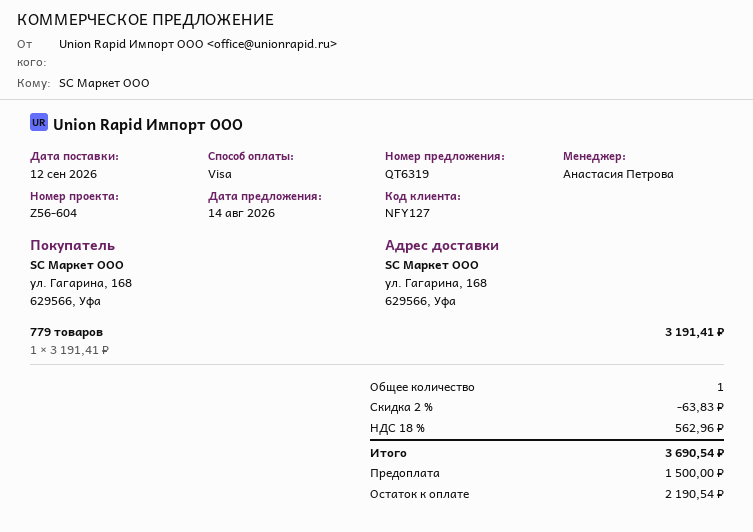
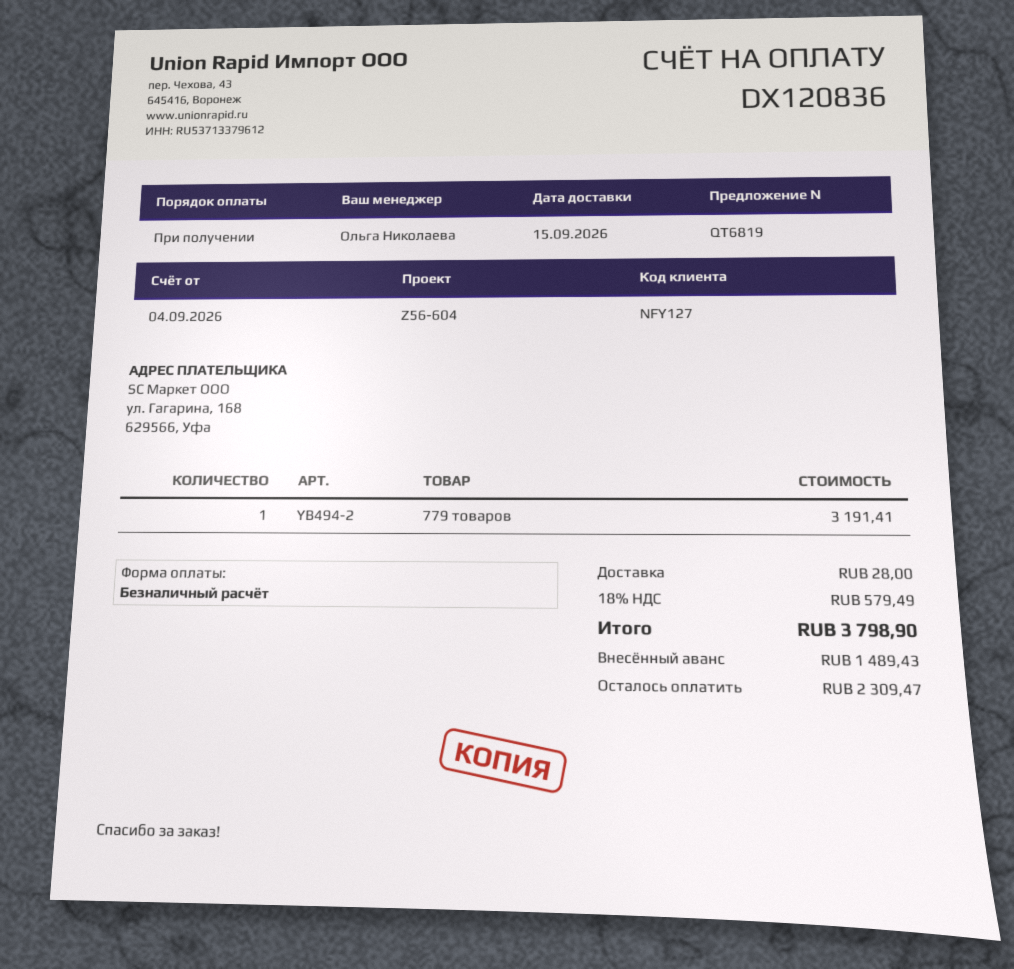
quote number: QT6319 -> QT6819
delivery date: 2026-09-12 -> 2026-09-15
sales rep: Анастасия Петрова -> Ольга Николаева
payment method: Visa -> bank transfer
discount: 2% = 63.83 -> none
shipping: none -> 28.00
tax: 18% = 562.96 -> 18% = 579.49
total: 3690.54 -> 3798.90
deposit: 1500.00 -> 1489.43
balance: 2190.54 -> 2309.47

